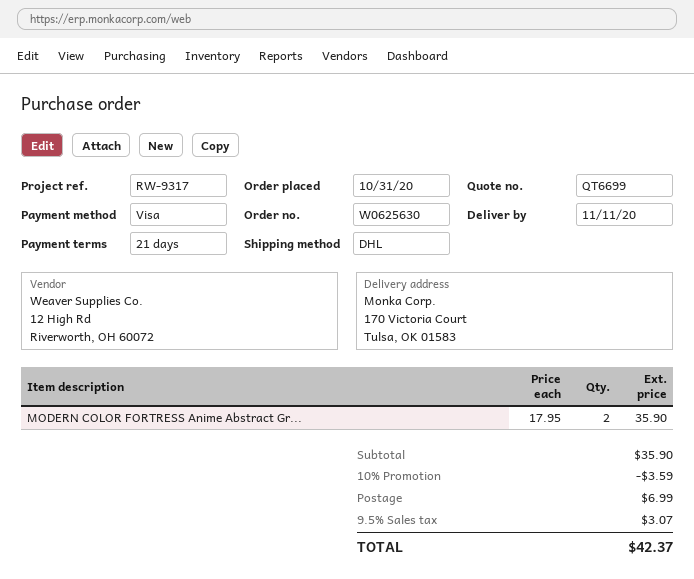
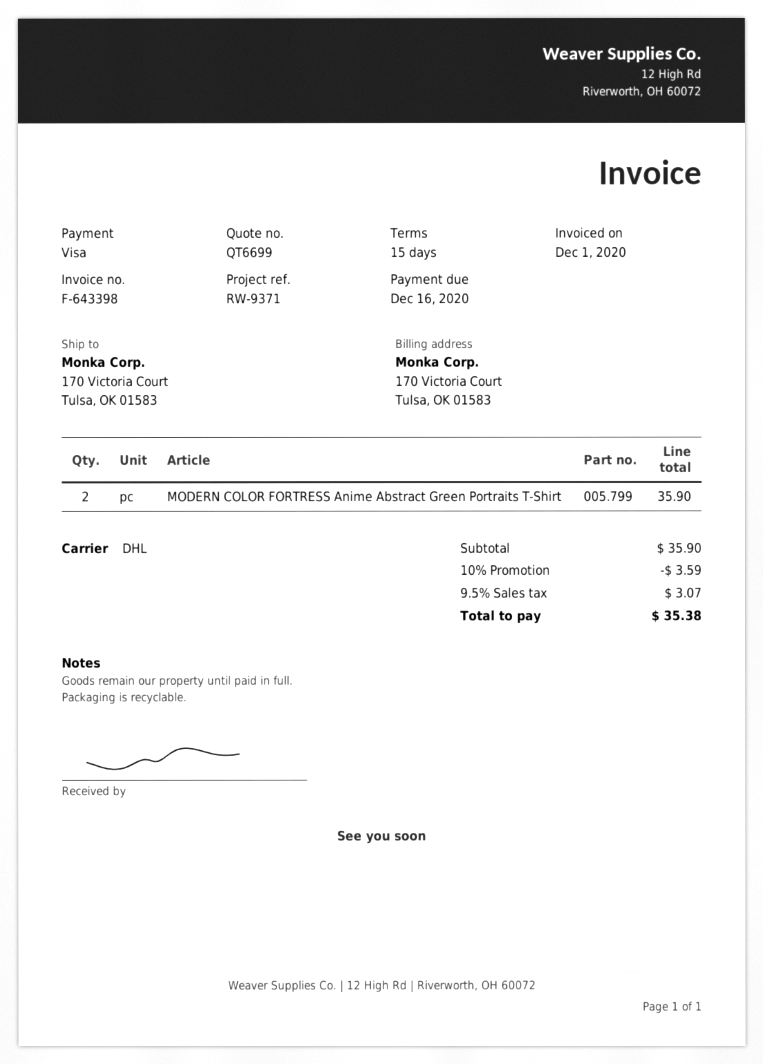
payment terms: 21 days -> 15 days
reference: RW-9317 -> RW-9371
shipping: 6.99 -> none
total: 42.37 -> 35.38

